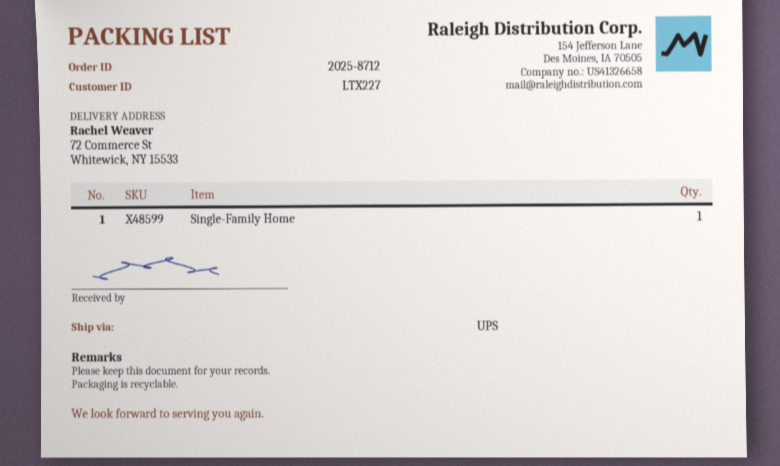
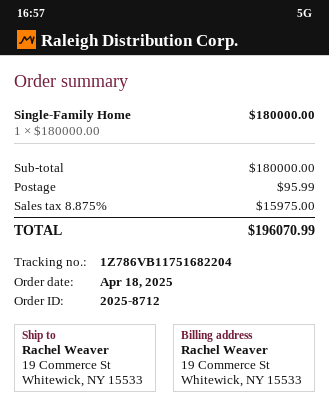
ship to: 72 Commerce St, Whitewick, NY 15533 -> 19 Commerce St, Whitewick, NY 15533

